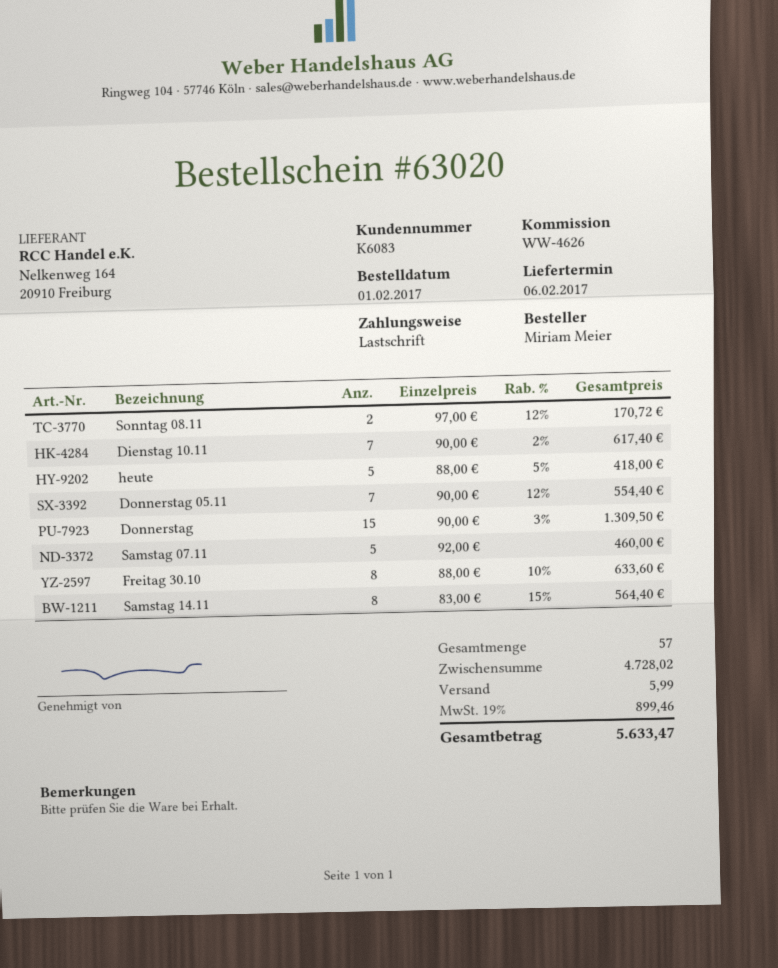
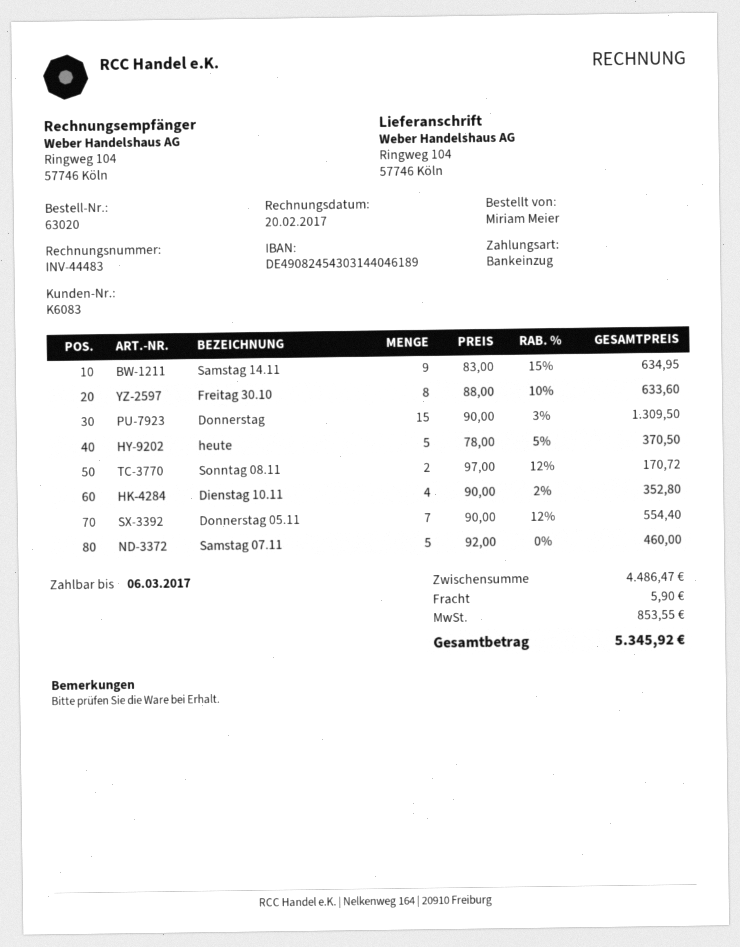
Dienstag 10.11: 7 x 90.00 - 2% = 617.40 -> 4 x 90.00 - 2% = 352.80
heute: 5 x 88.00 - 5% = 418.00 -> 5 x 78.00 - 5% = 370.50
Samstag 14.11: 8 x 83.00 - 15% = 564.40 -> 9 x 83.00 - 15% = 634.95
subtotal: 4728.02 -> 4486.47
shipping: 5.99 -> 5.90
tax: 899.46 -> 853.55
total: 5633.47 -> 5345.92

